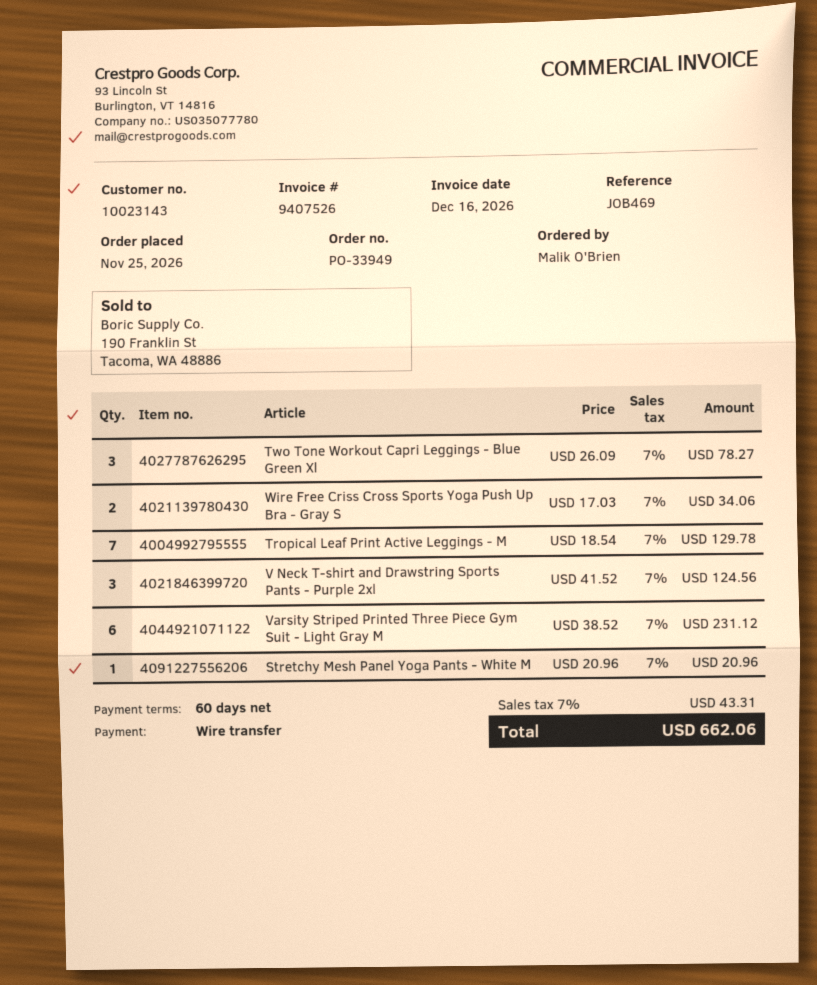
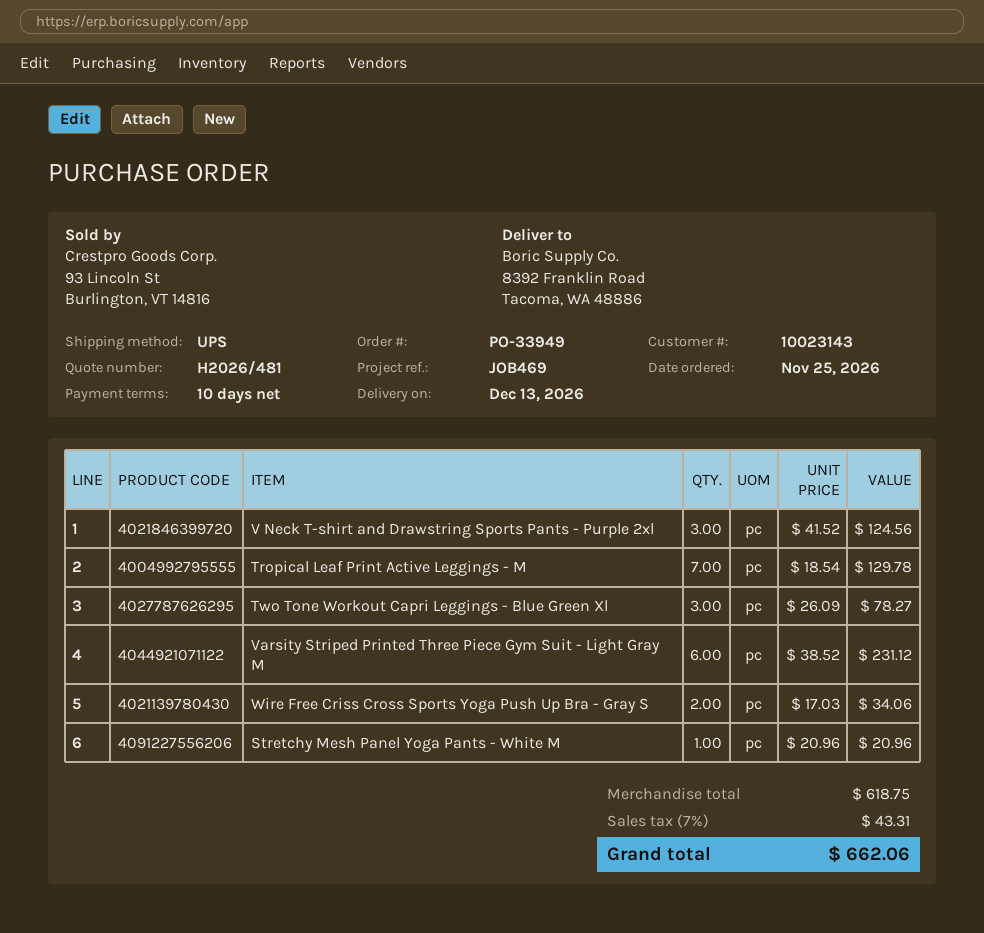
payment terms: 60 days -> 10 days

